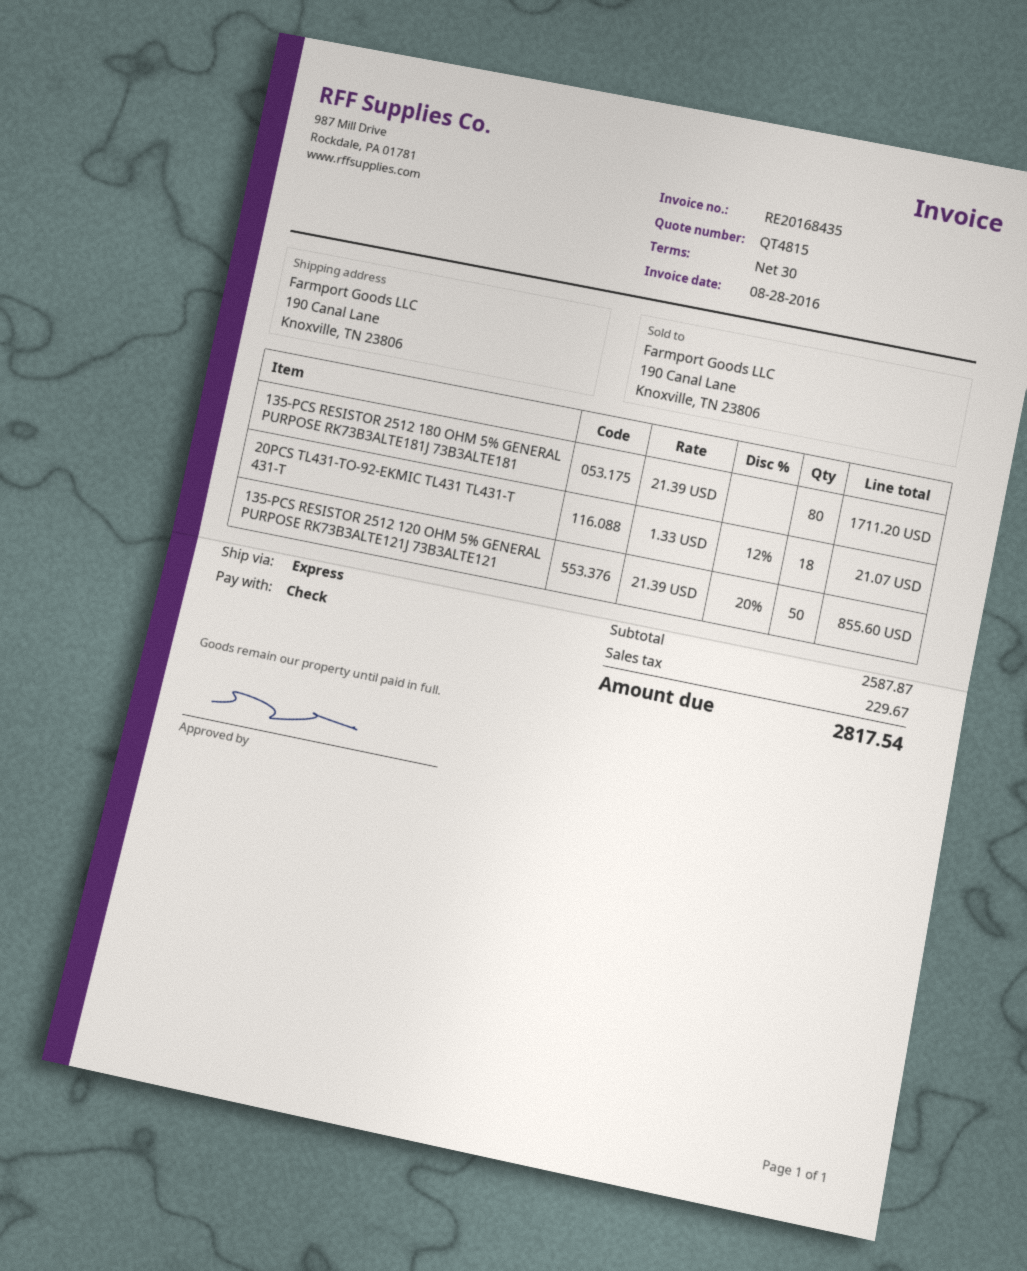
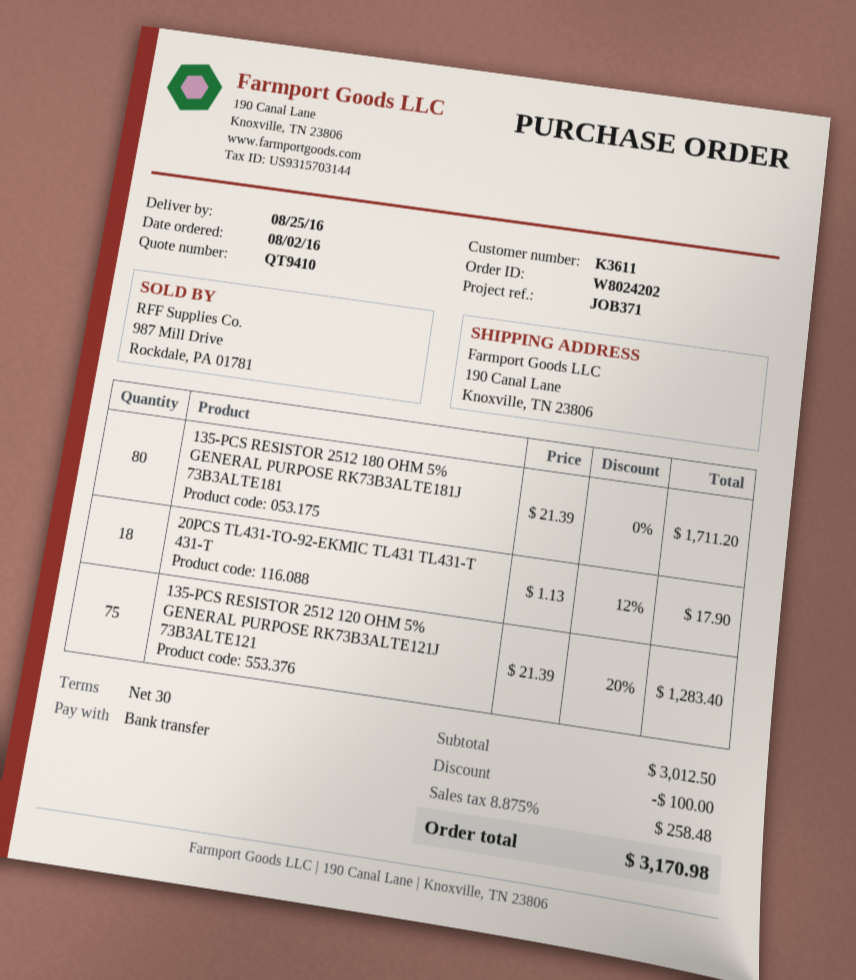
quote number: QT4815 -> QT9410
payment method: cheque -> bank transfer
20PCS TL431-TO-92-EKMIC TL431 TL431-T 431-T: 18 x 1.33 - 12% = 21.07 -> 18 x 1.13 - 12% = 17.90
135-PCS RESISTOR 2512 120 OHM 5% GENERAL PURPOSE RK73B3ALTE121J 73B3ALTE121: 50 x 21.39 - 20% = 855.60 -> 75 x 21.39 - 20% = 1283.40
subtotal: 2587.87 -> 3012.50
discount: none -> 100.00
tax: 229.67 -> 258.48
total: 2817.54 -> 3170.98

